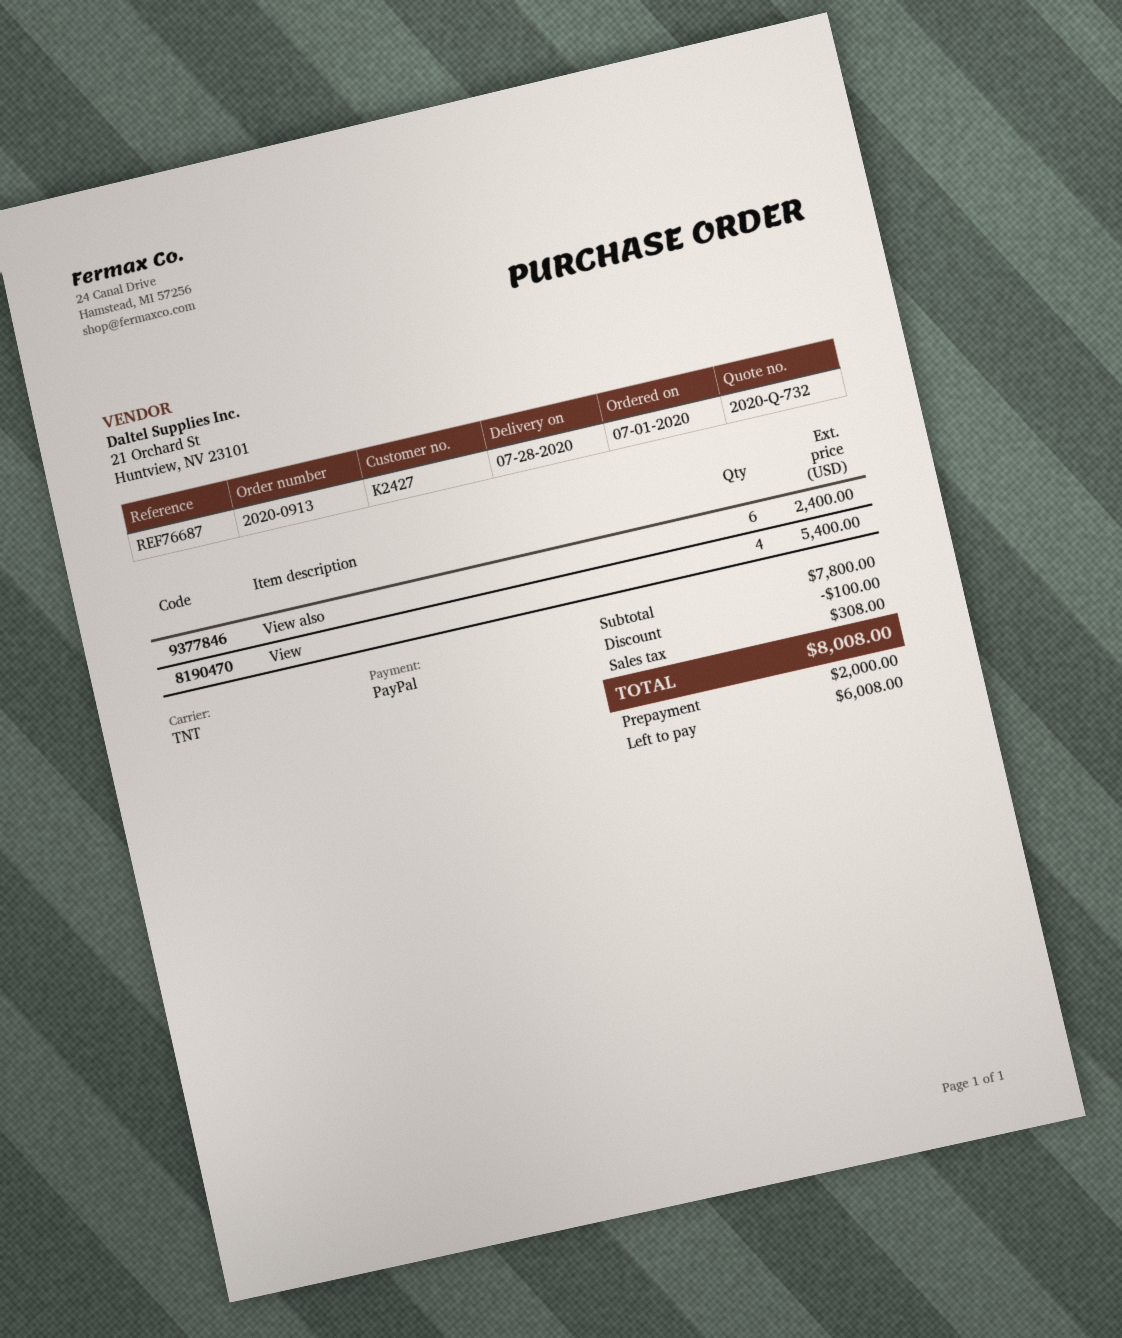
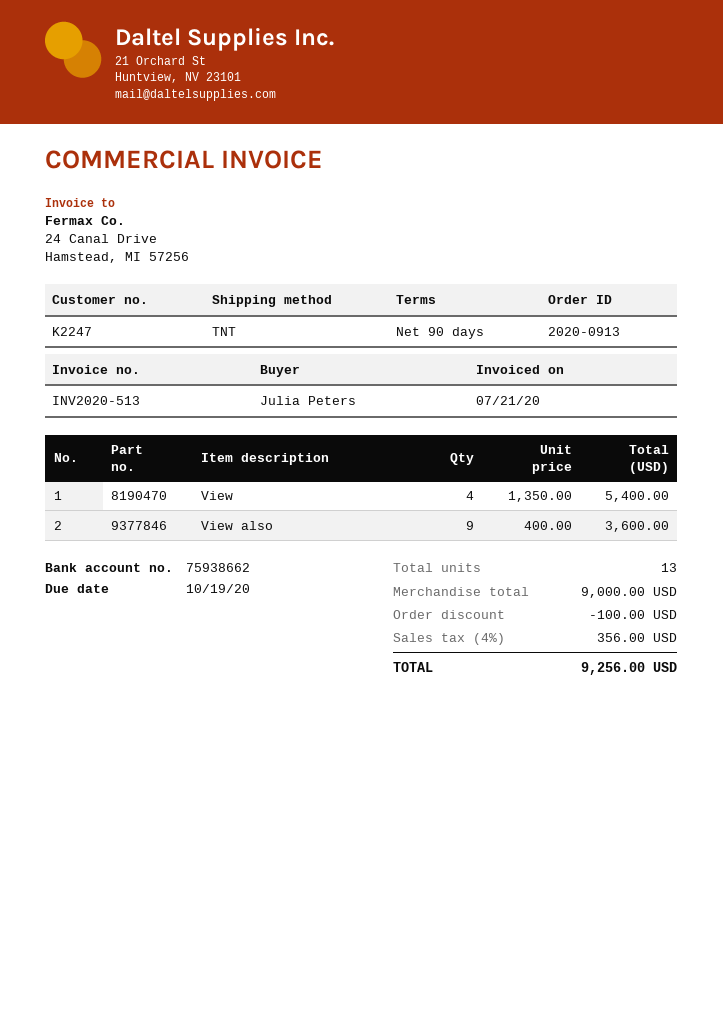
customer number: K2427 -> K2247
View also: 6 for 2400.00 -> 9 for 3600.00
subtotal: 7800.00 -> 9000.00
tax: 308.00 -> 356.00
total: 8008.00 -> 9256.00

